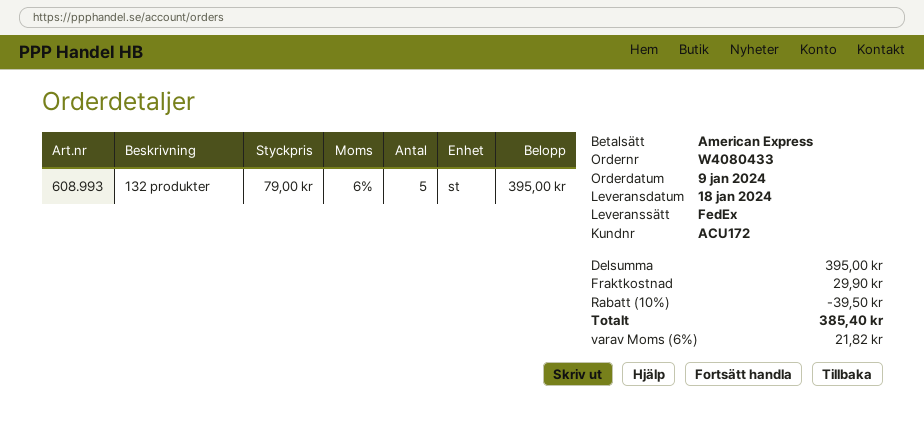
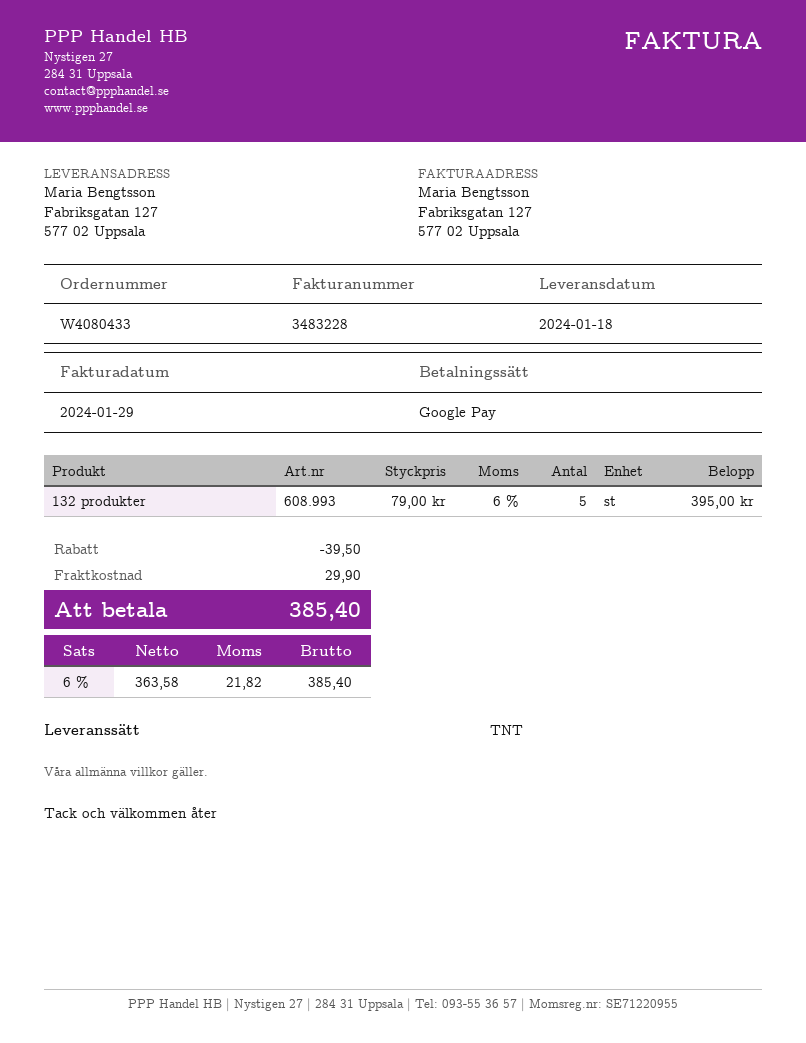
payment method: American Express -> Google Pay
shipping method: FedEx -> TNT

